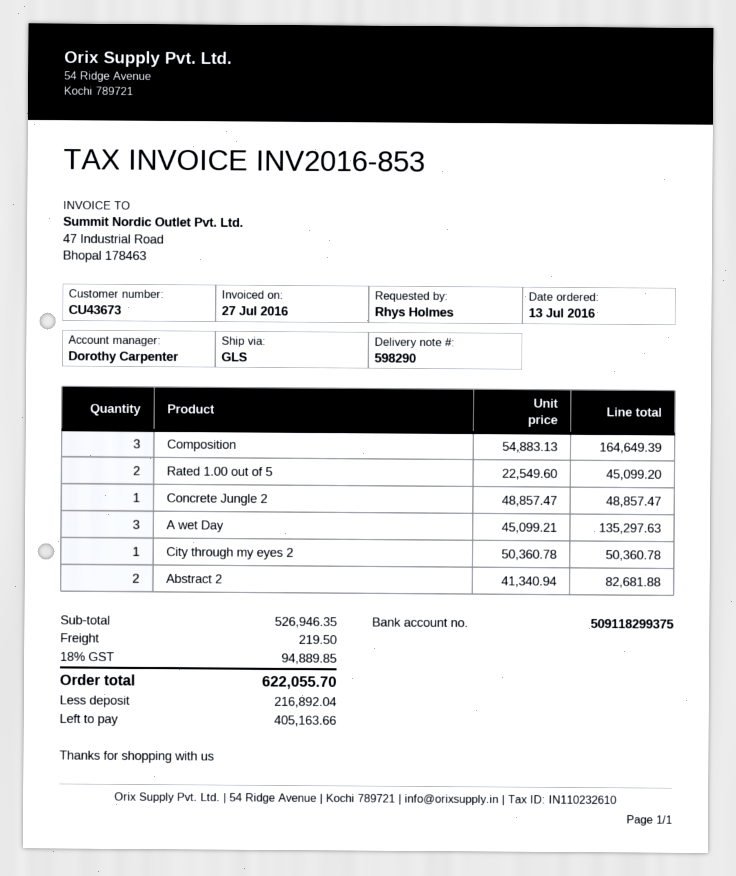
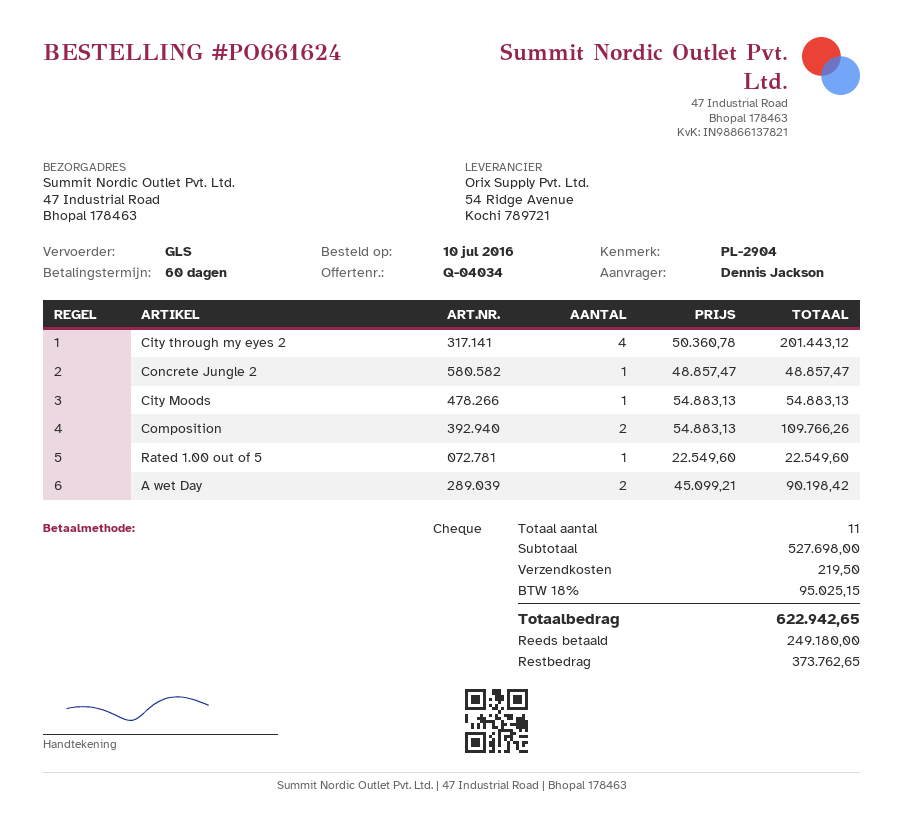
order date: 2016-07-13 -> 2016-07-10
ordered by: Rhys Holmes -> Dennis Jackson
Composition: 3 x 54883.13 = 164649.39 -> 2 x 54883.13 = 109766.26
Rated 1.00 out of 5: 2 x 22549.60 = 45099.20 -> 1 x 22549.60 = 22549.60
A wet Day: 3 x 45099.21 = 135297.63 -> 2 x 45099.21 = 90198.42
City through my eyes 2: 1 x 50360.78 = 50360.78 -> 4 x 50360.78 = 201443.12
Abstract 2: 2 x 41340.94 = 82681.88 -> none
City Moods: none -> 1 x 54883.13 = 54883.13
subtotal: 526946.35 -> 527698.00
tax: 18% = 94889.85 -> 18% = 95025.15
total: 622055.70 -> 622942.65
deposit: 216892.04 -> 249180.00
balance: 405163.66 -> 373762.65

